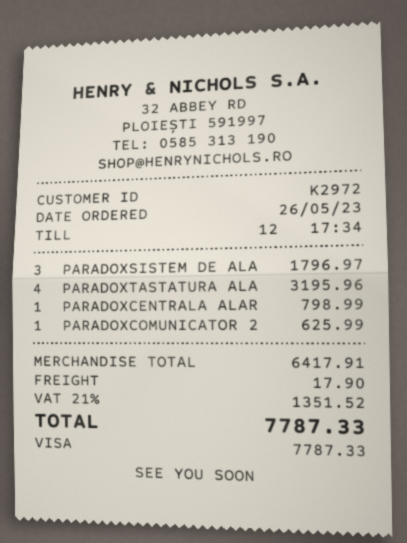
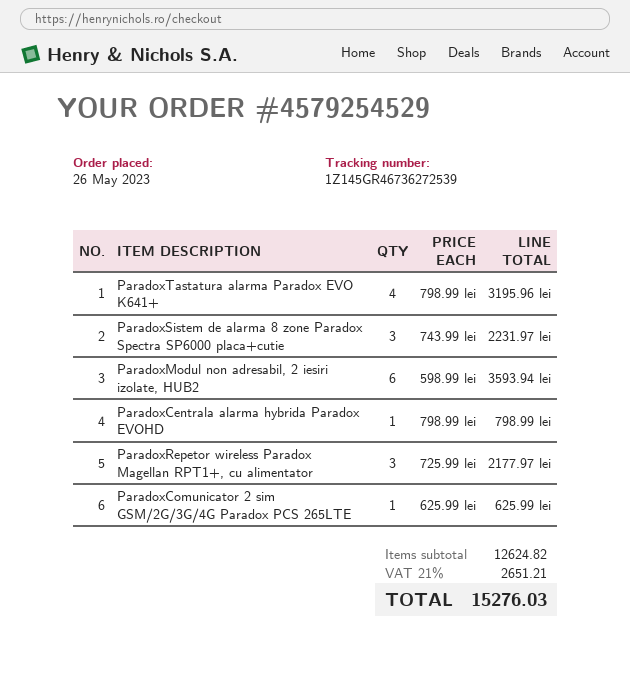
PARADOXSISTEM DE ALA: 3 for 1796.97 -> 3 for 2231.97
ParadoxModul non adresabil, 2 iesiri izolate, HUB2: none -> 6 for 3593.94
ParadoxRepetor wireless Paradox Magellan RPT1+, cu alimentator: none -> 3 for 2177.97
subtotal: 6417.91 -> 12624.82
shipping: 17.90 -> none
tax: 21% = 1351.52 -> 21% = 2651.21
total: 7787.33 -> 15276.03

